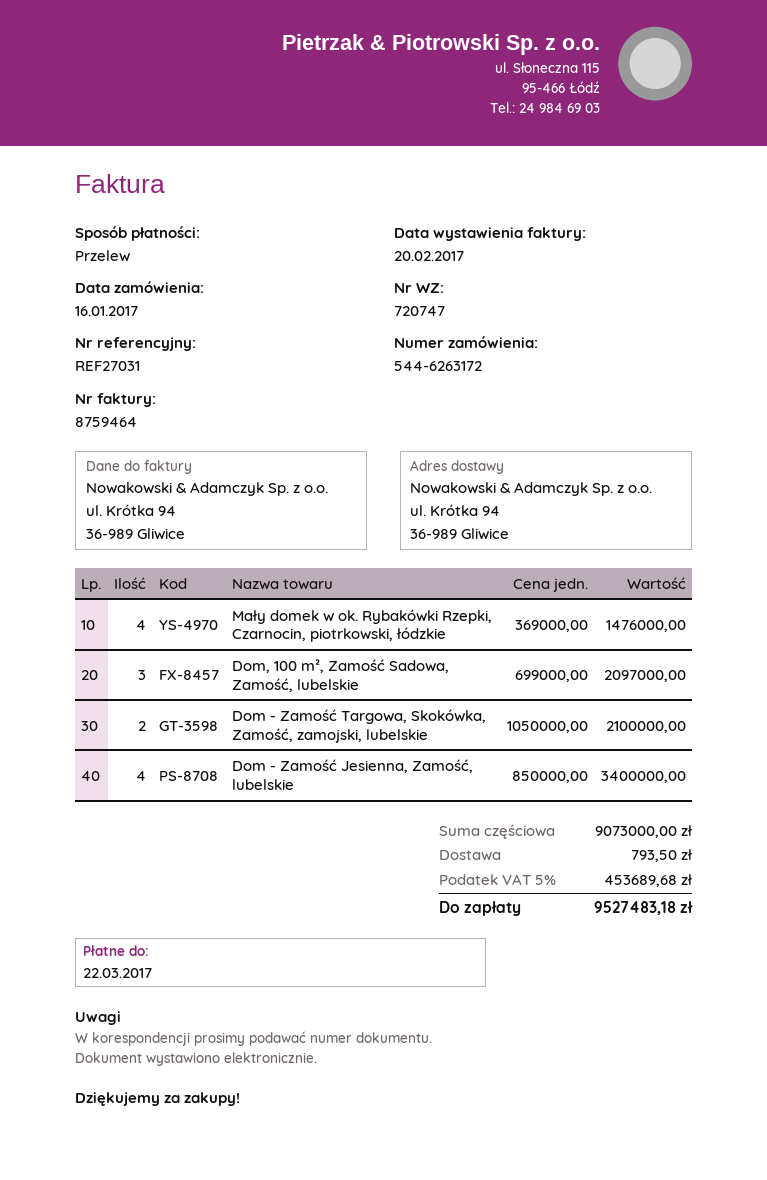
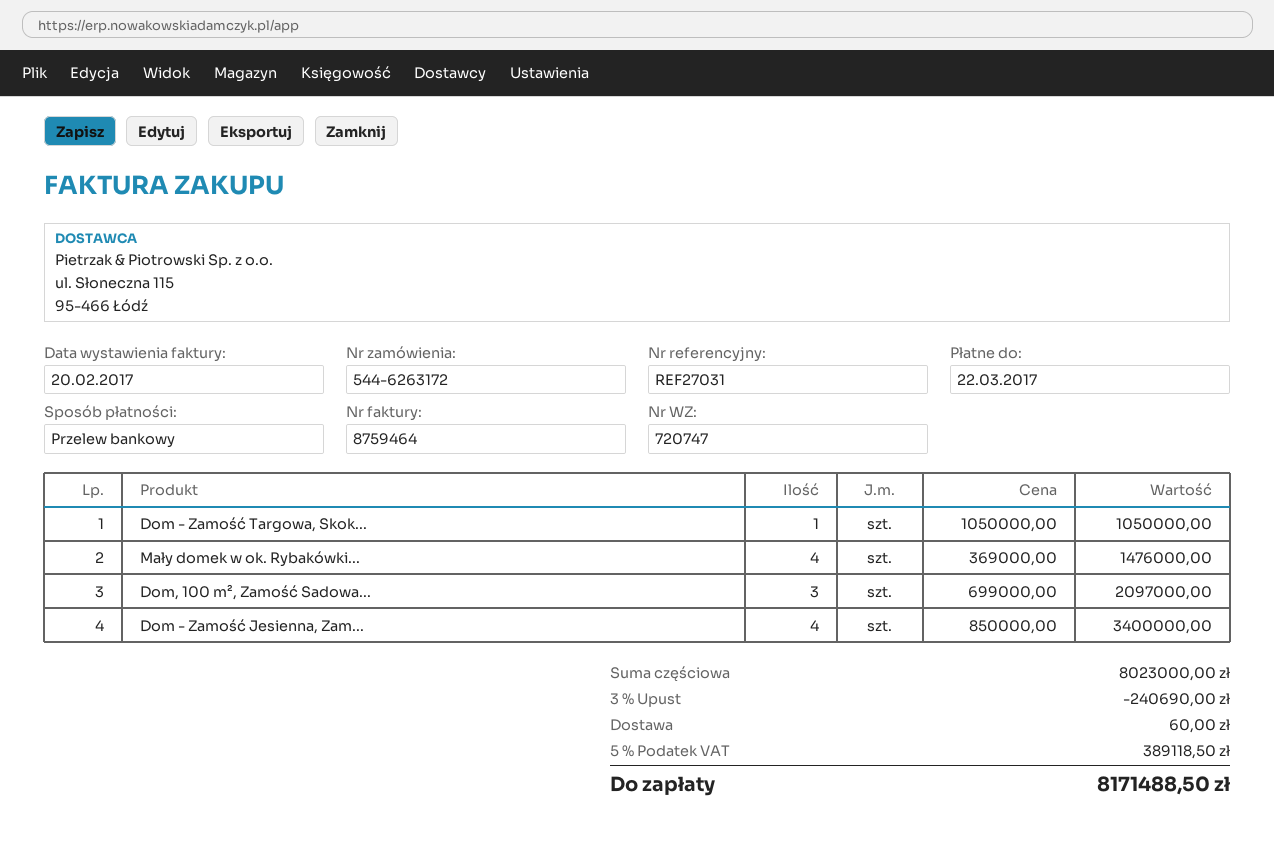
Dom - Zamość Targowa, Skokówka, Zamość, zamojski, lubelskie: 2 x 1050000.00 = 2100000.00 -> 1 x 1050000.00 = 1050000.00
subtotal: 9073000.00 -> 8023000.00
discount: none -> 3% = 240690.00
shipping: 793.50 -> 60.00
tax: 5% = 453689.68 -> 5% = 389118.50
total: 9527483.18 -> 8171488.50

